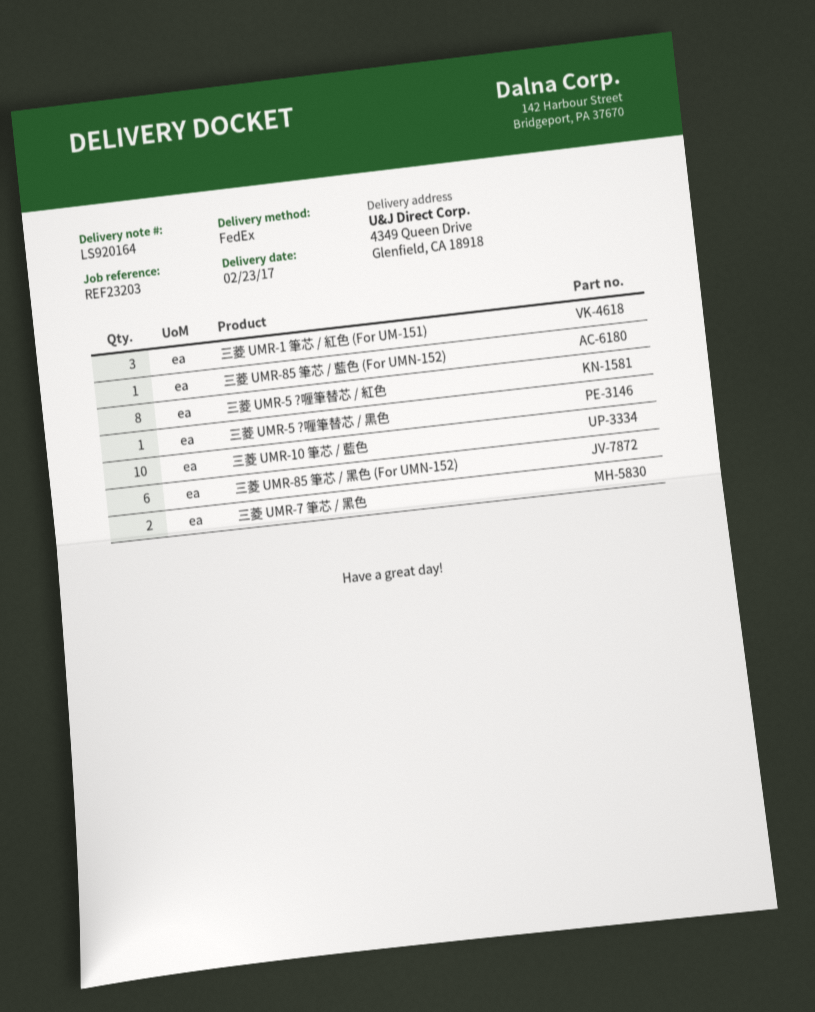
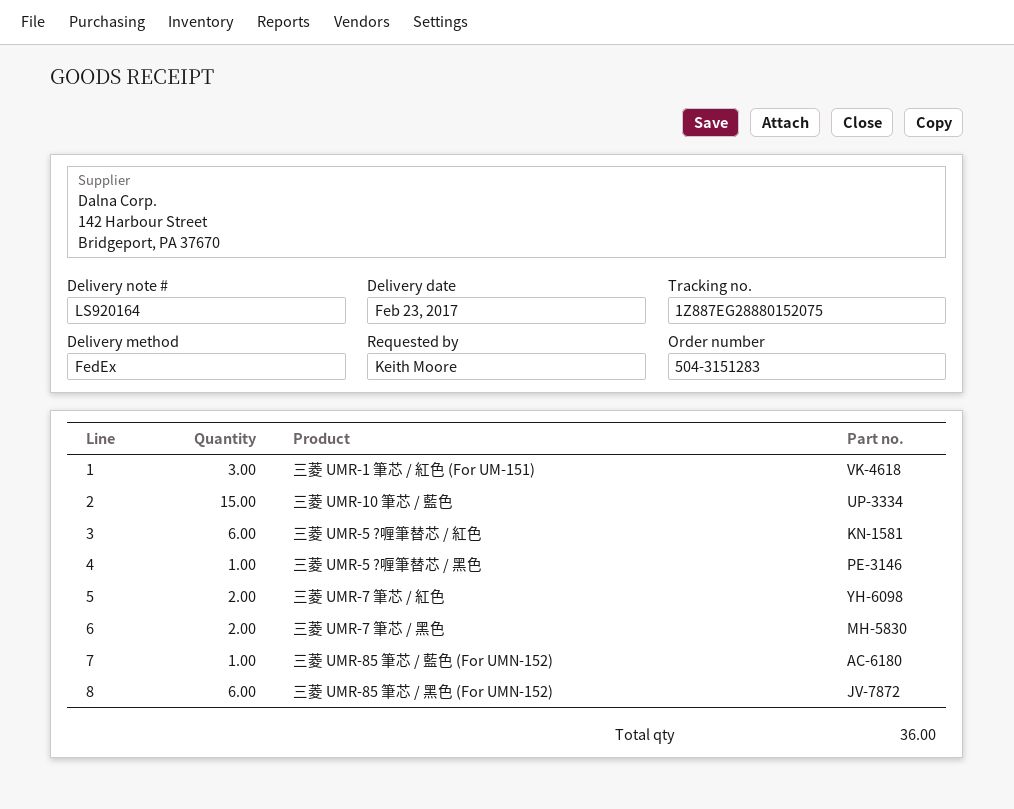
三菱 UMR-5 ?喱筆替芯 / 紅色: 8 -> 6
三菱 UMR-10 筆芯 / 藍色: 10 -> 15
三菱 UMR-7 筆芯 / 紅色: none -> 2

